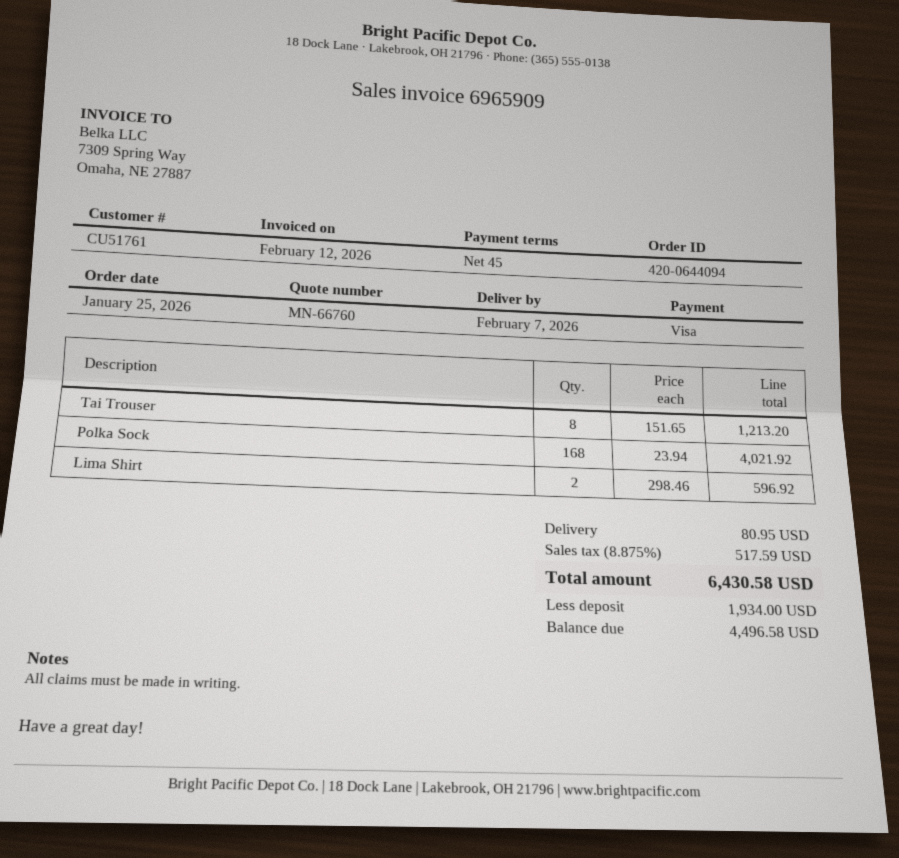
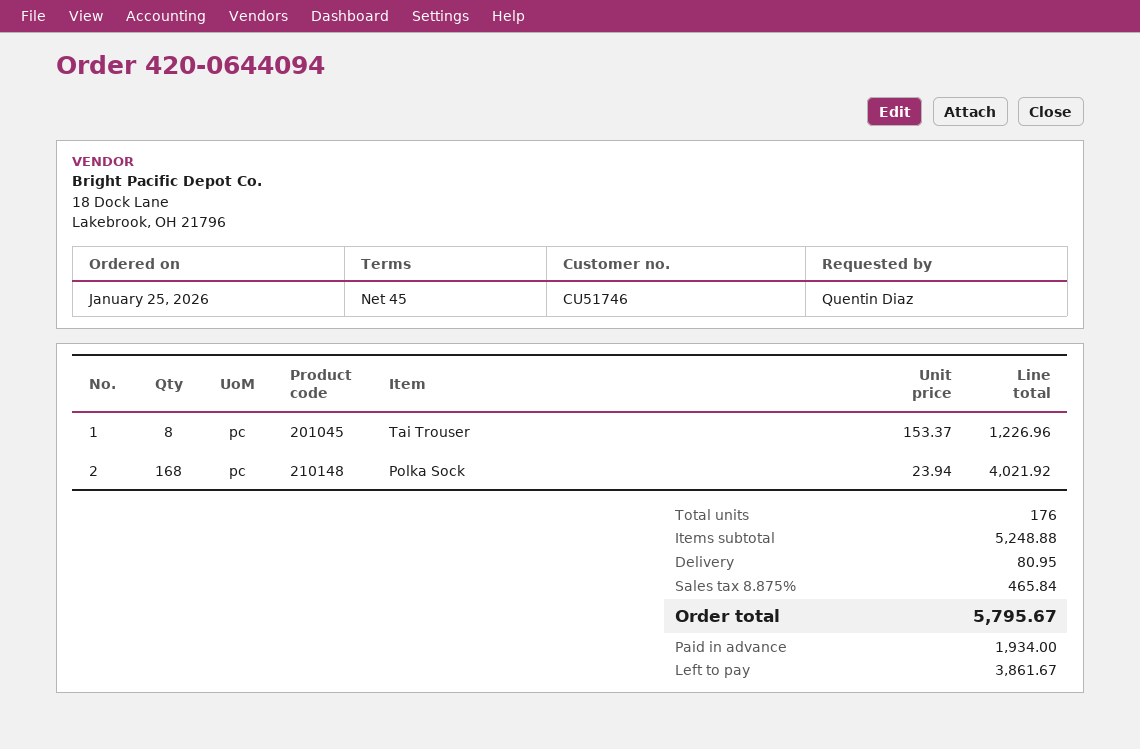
customer number: CU51761 -> CU51746
Tai Trouser: 8 x 151.65 = 1213.20 -> 8 x 153.37 = 1226.96
Lima Shirt: 2 x 298.46 = 596.92 -> none
tax: 8.875% = 517.59 -> 8.875% = 465.84
total: 6430.58 -> 5795.67
balance: 4496.58 -> 3861.67

